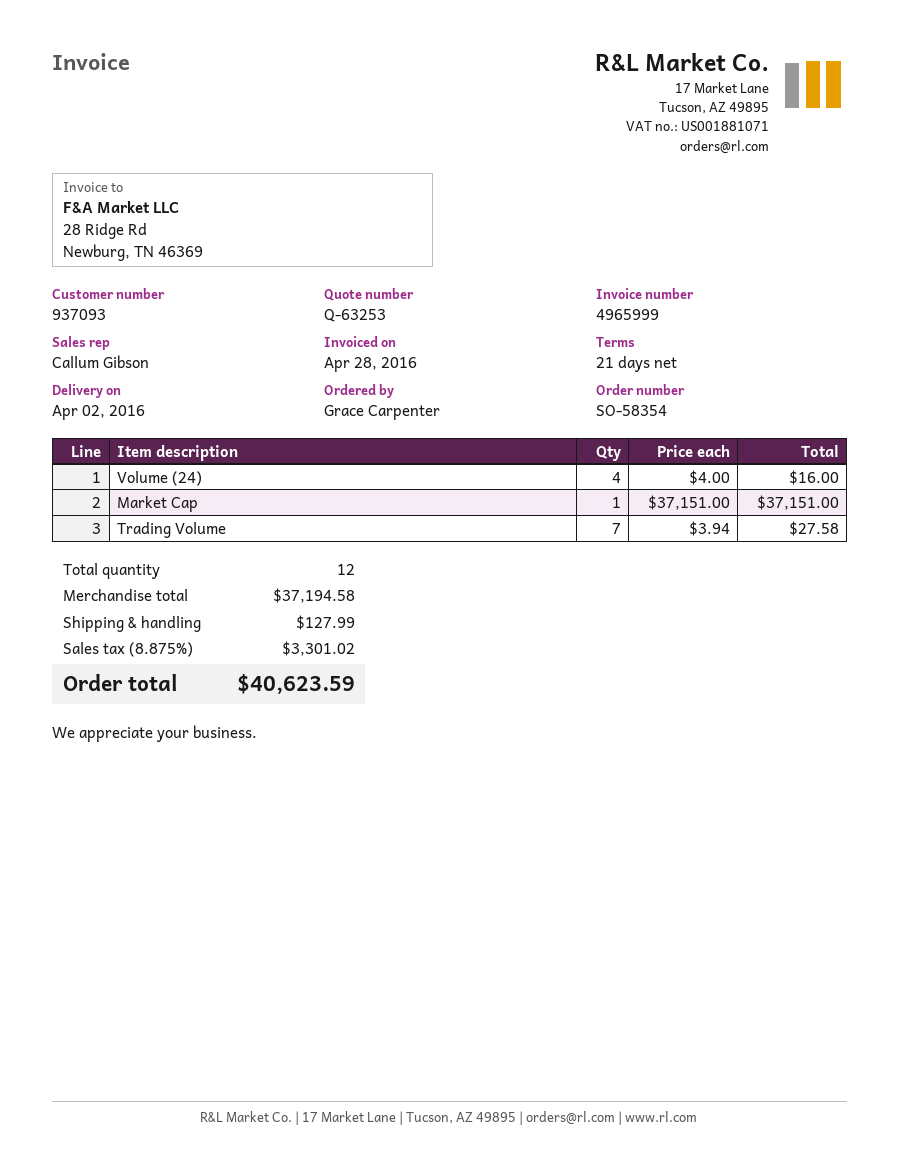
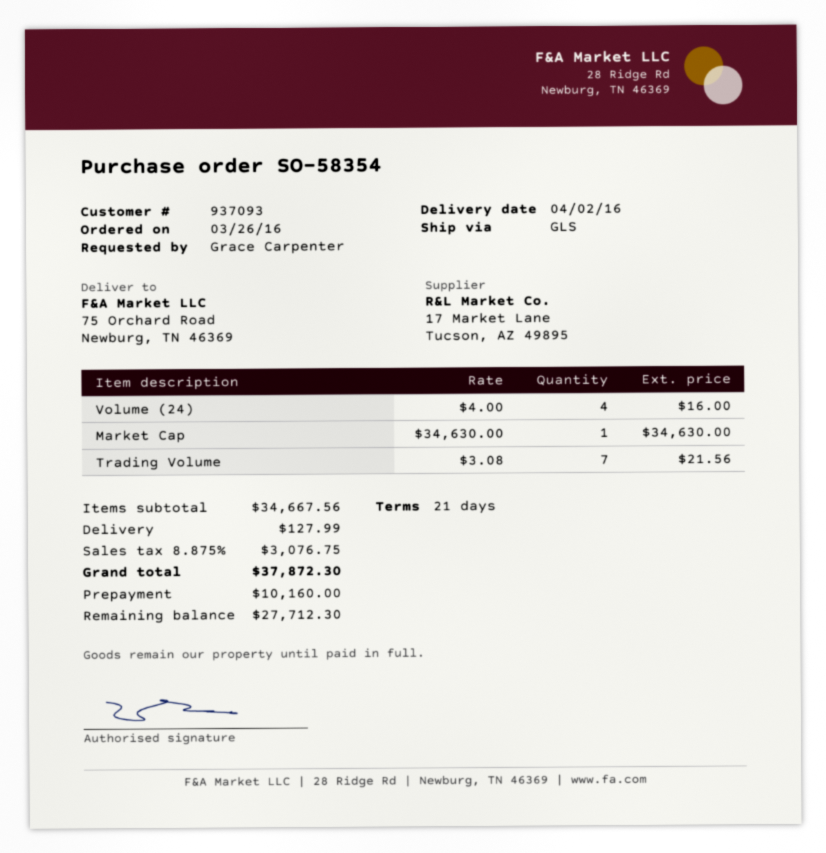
Market Cap: 1 x 37151.00 = 37151.00 -> 1 x 34630.00 = 34630.00
Trading Volume: 7 x 3.94 = 27.58 -> 7 x 3.08 = 21.56
subtotal: 37194.58 -> 34667.56
tax: 8.875% = 3301.02 -> 8.875% = 3076.75
total: 40623.59 -> 37872.30

